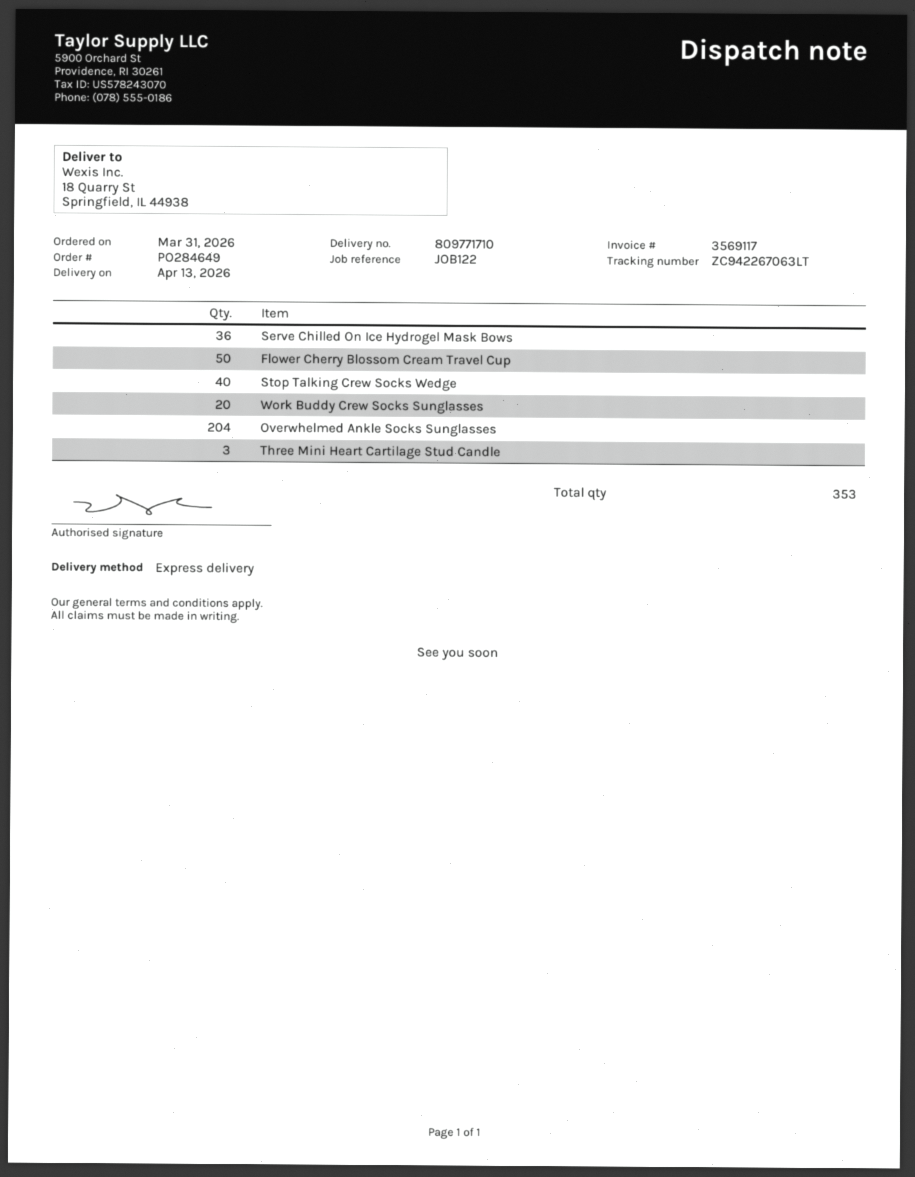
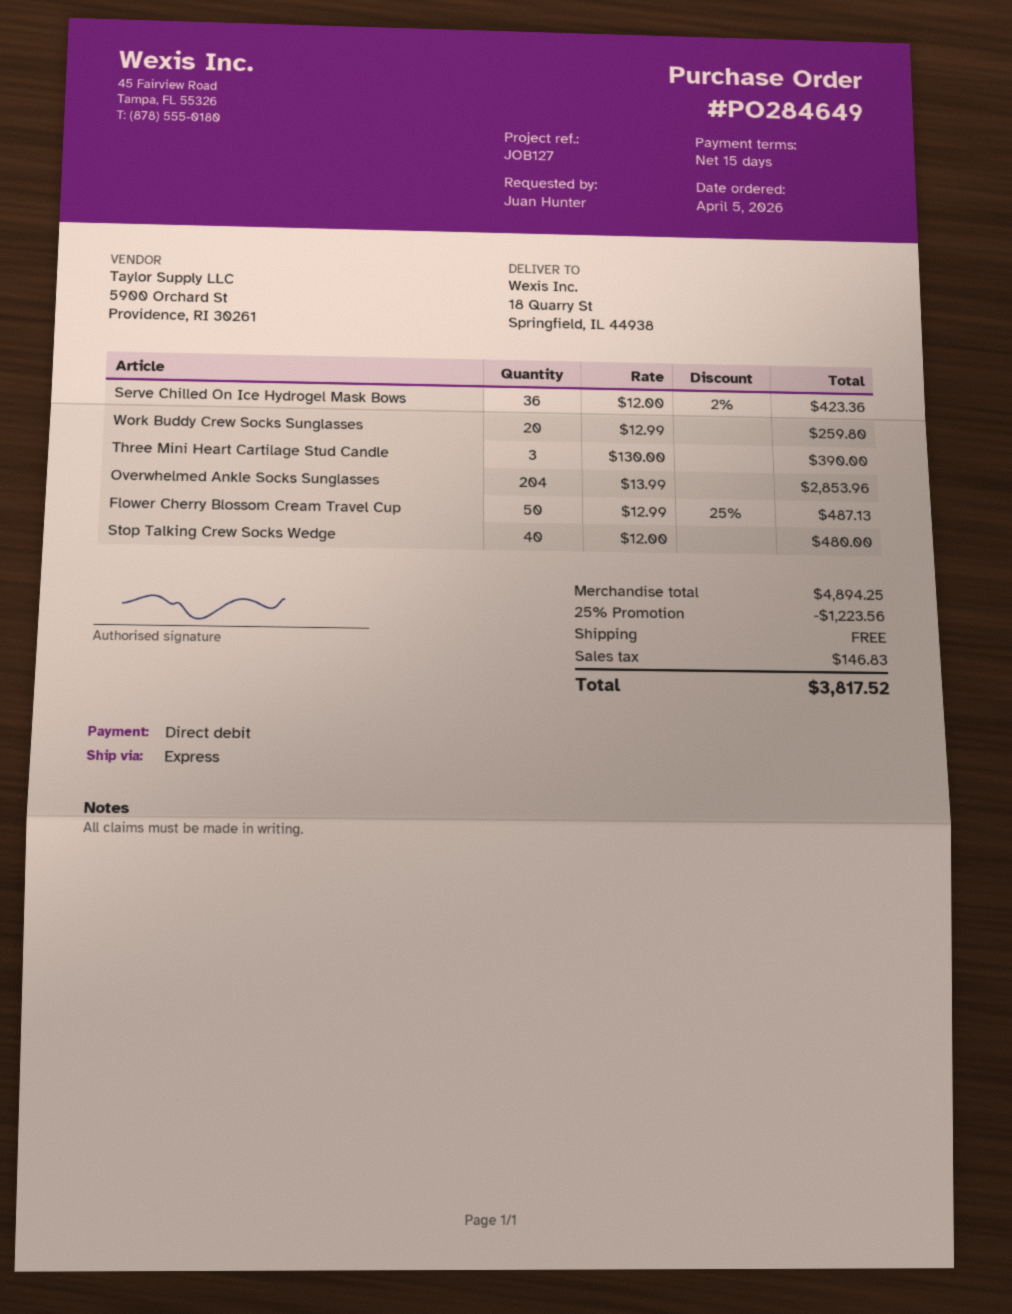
order date: 2026-03-31 -> 2026-04-05
reference: JOB122 -> JOB127

